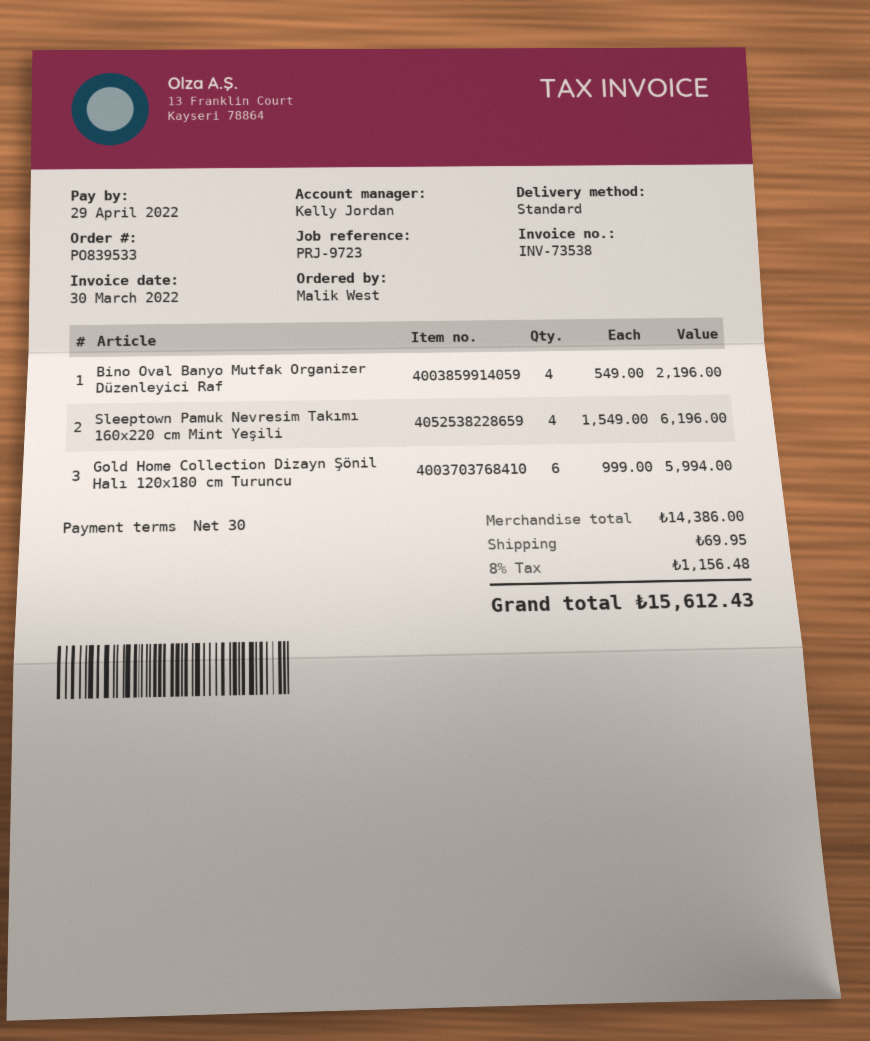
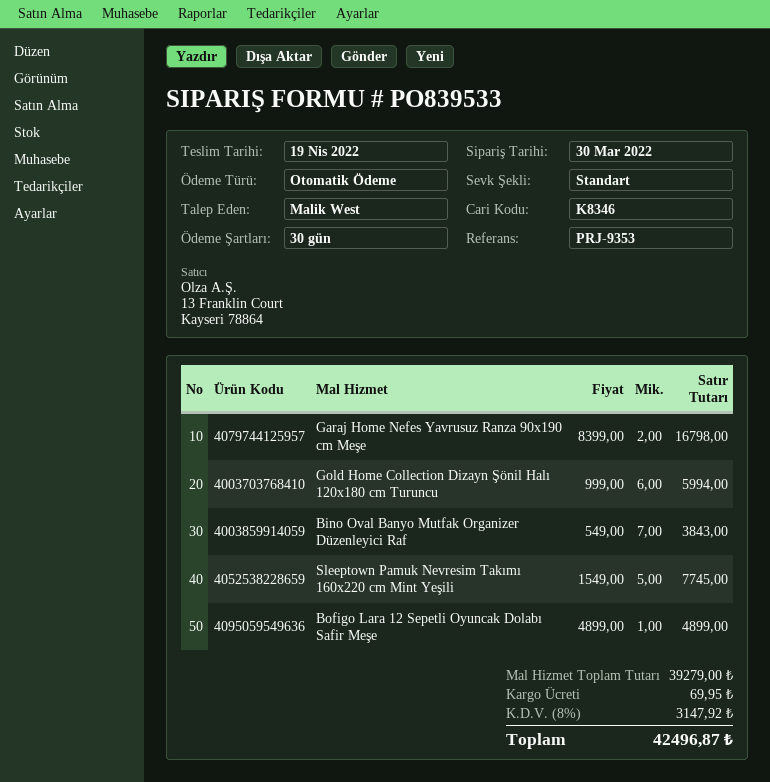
reference: PRJ-9723 -> PRJ-9353
Bino Oval Banyo Mutfak Organizer Düzenleyici Raf: 4 x 549.00 = 2196.00 -> 7 x 549.00 = 3843.00
Sleeptown Pamuk Nevresim Takımı 160x220 cm Mint Yeşili: 4 x 1549.00 = 6196.00 -> 5 x 1549.00 = 7745.00
Garaj Home Nefes Yavrusuz Ranza 90x190 cm Meşe: none -> 2 x 8399.00 = 16798.00
Bofigo Lara 12 Sepetli Oyuncak Dolabı Safir Meşe: none -> 1 x 4899.00 = 4899.00
subtotal: 14386.00 -> 39279.00
tax: 8% = 1156.48 -> 8% = 3147.92
total: 15612.43 -> 42496.87

